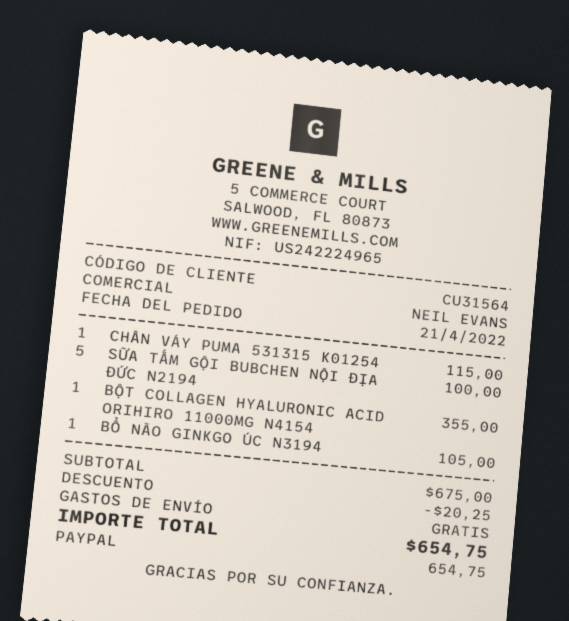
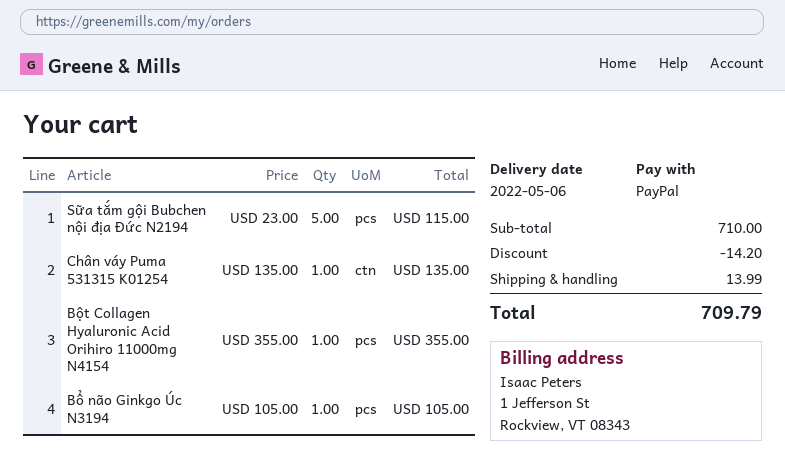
CHÂN VÁY PUMA 531315 K01254: 1 for 115.00 -> 1 for 135.00
SỮA TẮM GỘI BUBCHEN NỘI ĐỊA ĐỨC N2194: 5 for 100.00 -> 5 for 115.00
subtotal: 675.00 -> 710.00
discount: 20.25 -> 14.20
shipping: 0.00 -> 13.99
total: 654.75 -> 709.79

